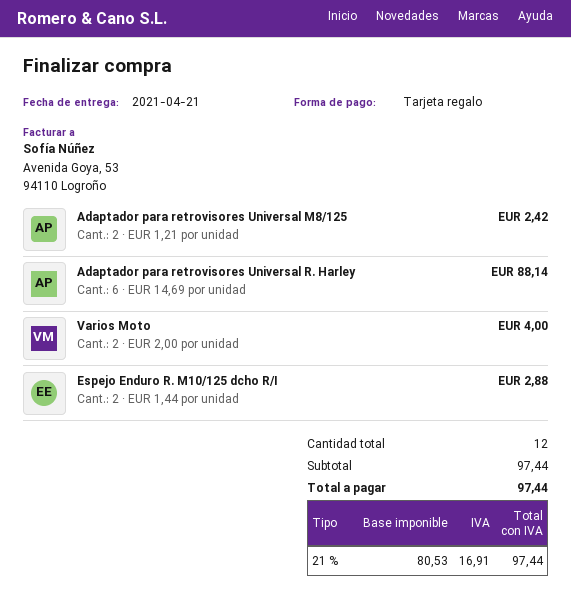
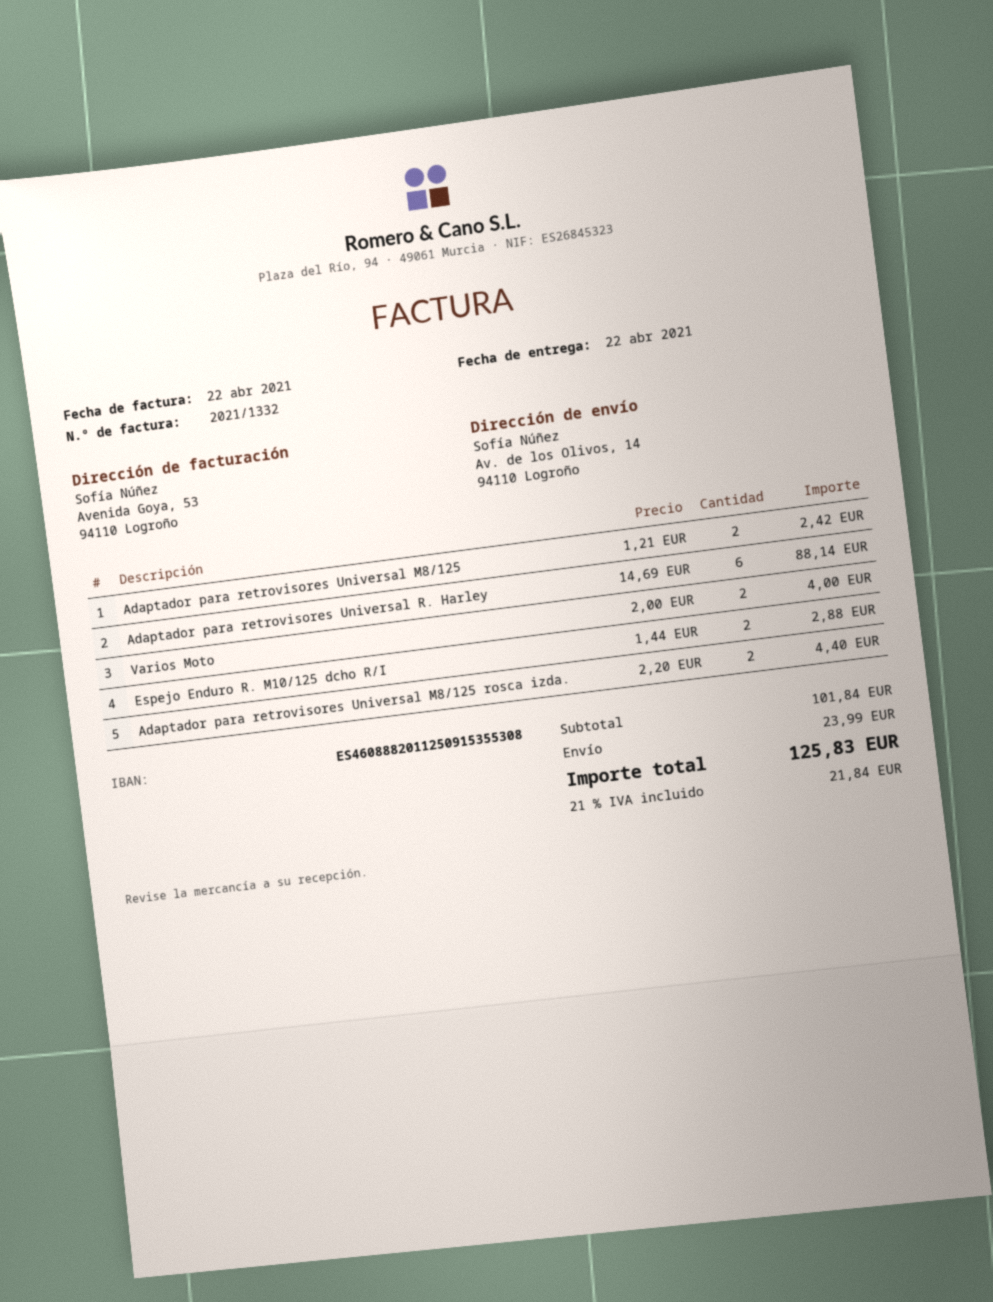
delivery date: 2021-04-21 -> 2021-04-22
Adaptador para retrovisores Universal M8/125 rosca izda.: none -> 2 x 2.20 = 4.40
subtotal: 97.44 -> 101.84
shipping: none -> 23.99
tax: 21% = 16.91 -> 21% = 21.84
total: 97.44 -> 125.83

